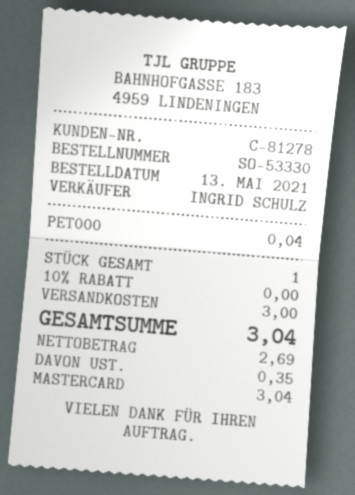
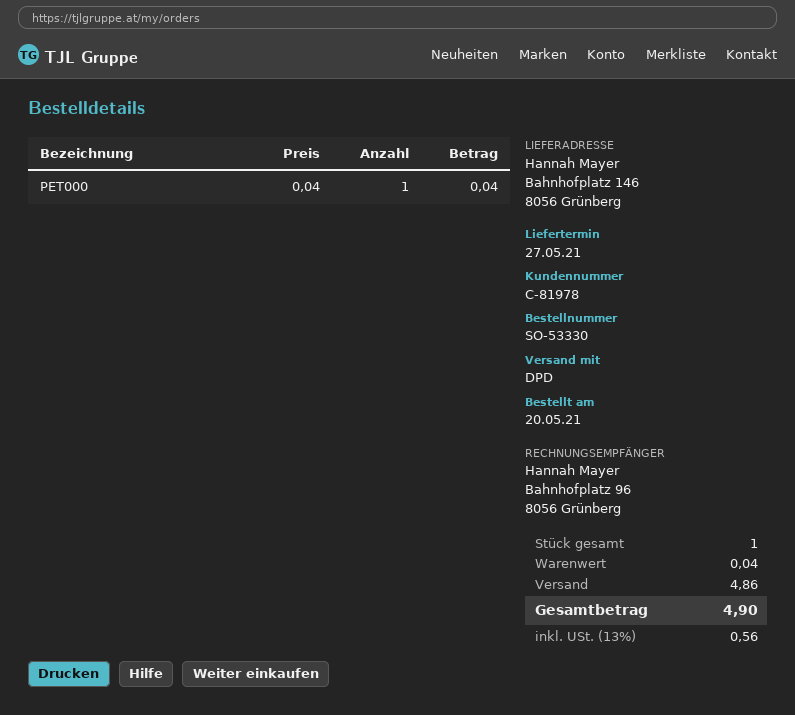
order date: 2021-05-13 -> 2021-05-20
customer number: C-81278 -> C-81978
discount: 10% = 0.00 -> none
shipping: 3.00 -> 4.86
tax: 0.35 -> 0.56
total: 3.04 -> 4.90

